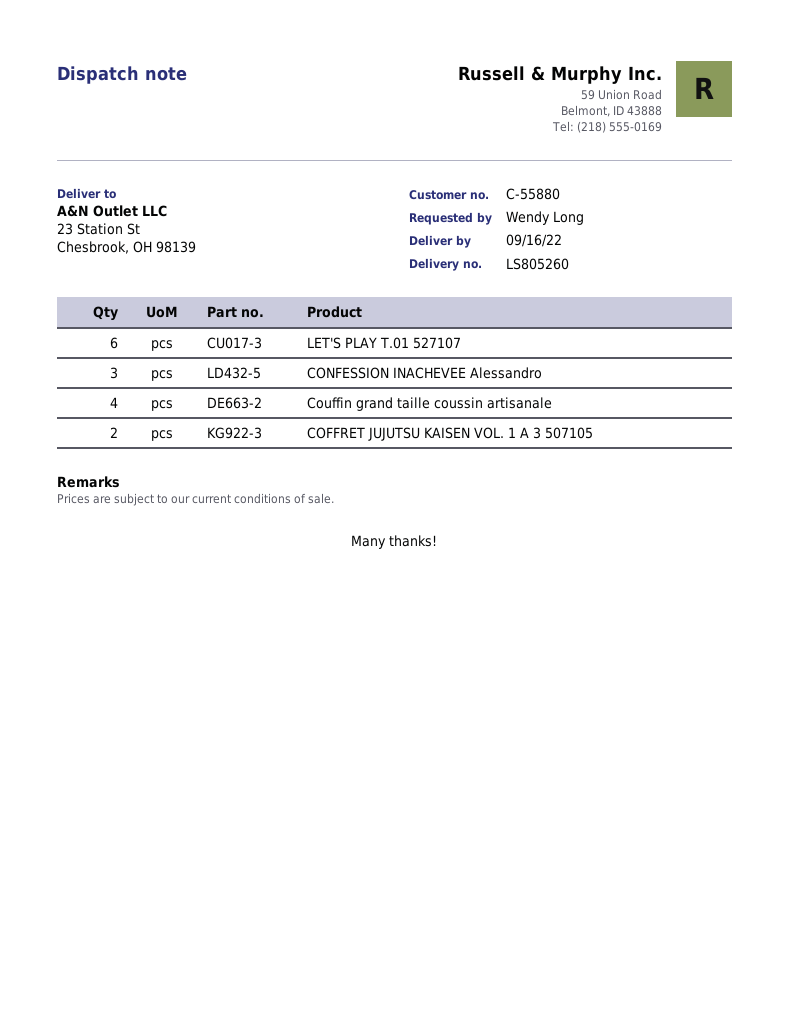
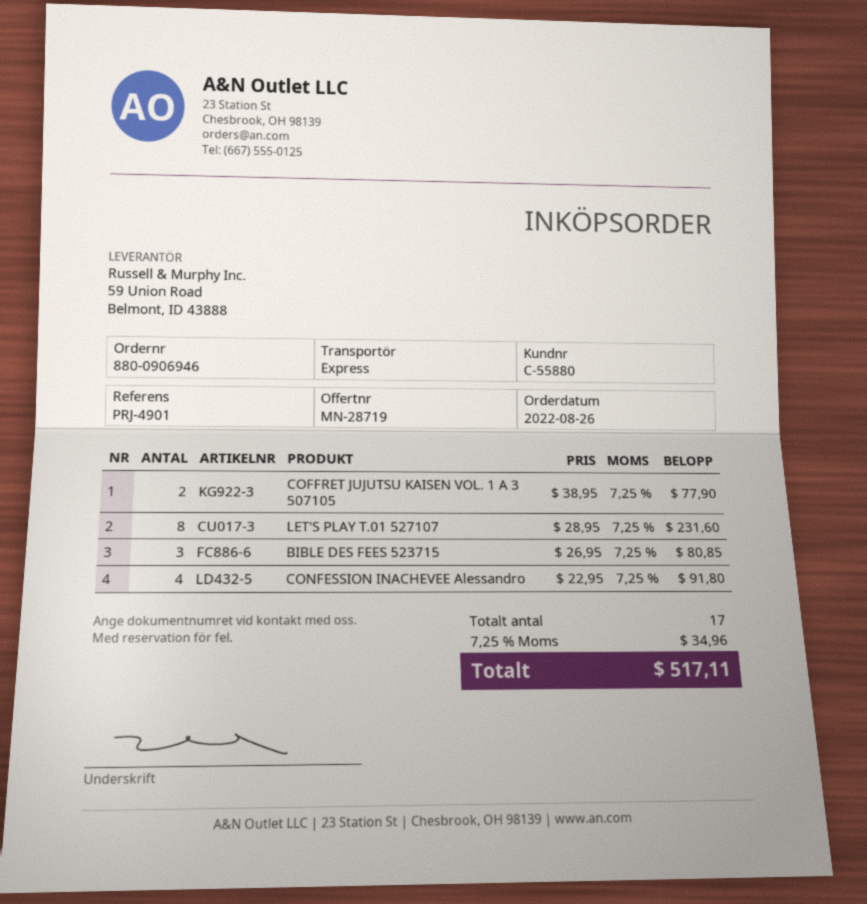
LET'S PLAY T.01 527107: 6 -> 8
CONFESSION INACHEVEE Alessandro: 3 -> 4
Couffin grand taille coussin artisanale: 4 -> none
BIBLE DES FEES 523715: none -> 3

